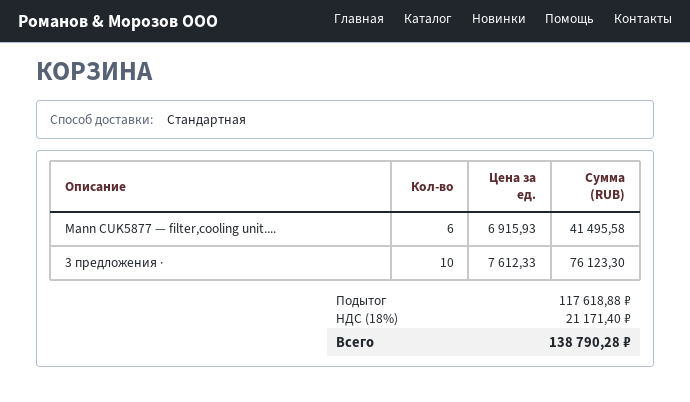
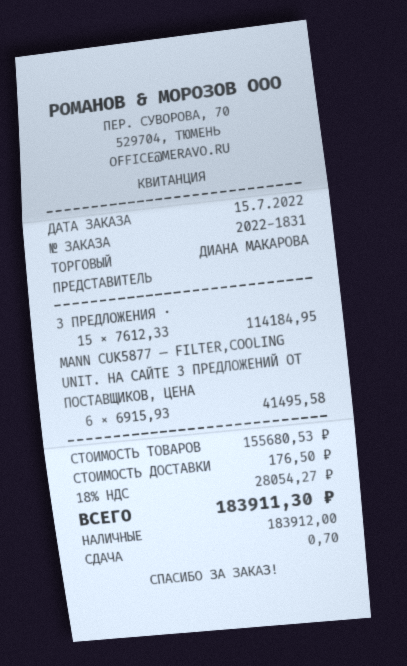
3 предложения ·: 10 x 7612.33 = 76123.30 -> 15 x 7612.33 = 114184.95
subtotal: 117618.88 -> 155680.53
shipping: none -> 176.50
tax: 18% = 21171.40 -> 18% = 28054.27
total: 138790.28 -> 183911.30

